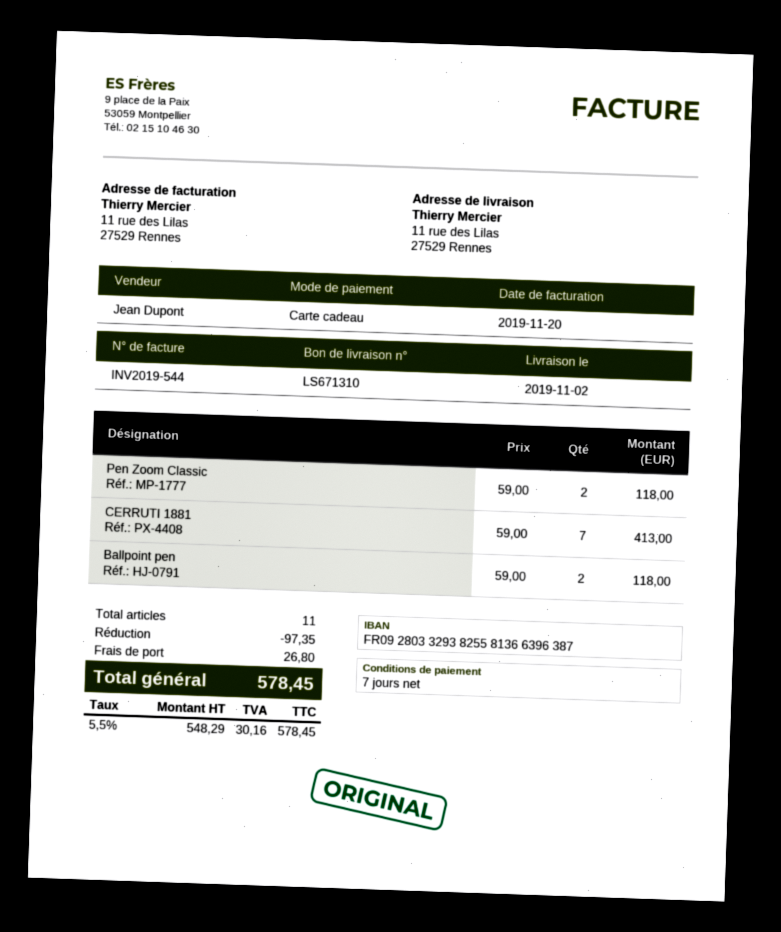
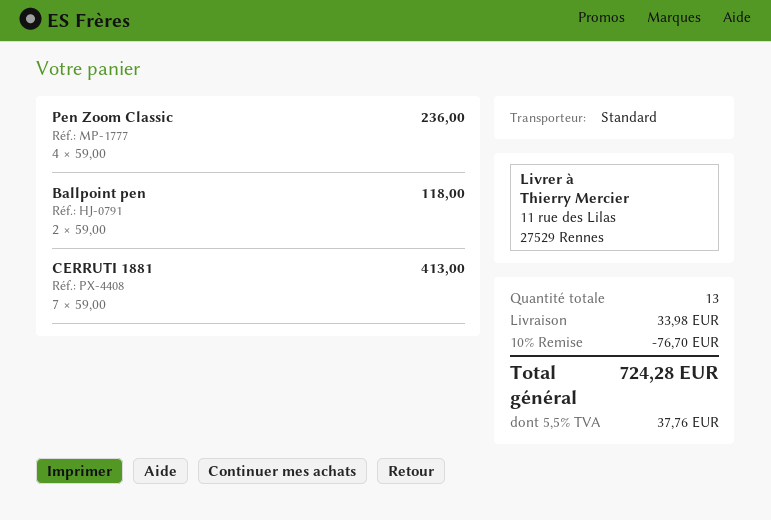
Pen Zoom Classic: 2 x 59.00 = 118.00 -> 4 x 59.00 = 236.00
total quantity: 11 -> 13
discount: 97.35 -> 76.70
shipping: 26.80 -> 33.98
tax: 5.5% = 30.16 -> 5.5% = 37.76
total: 578.45 -> 724.28

